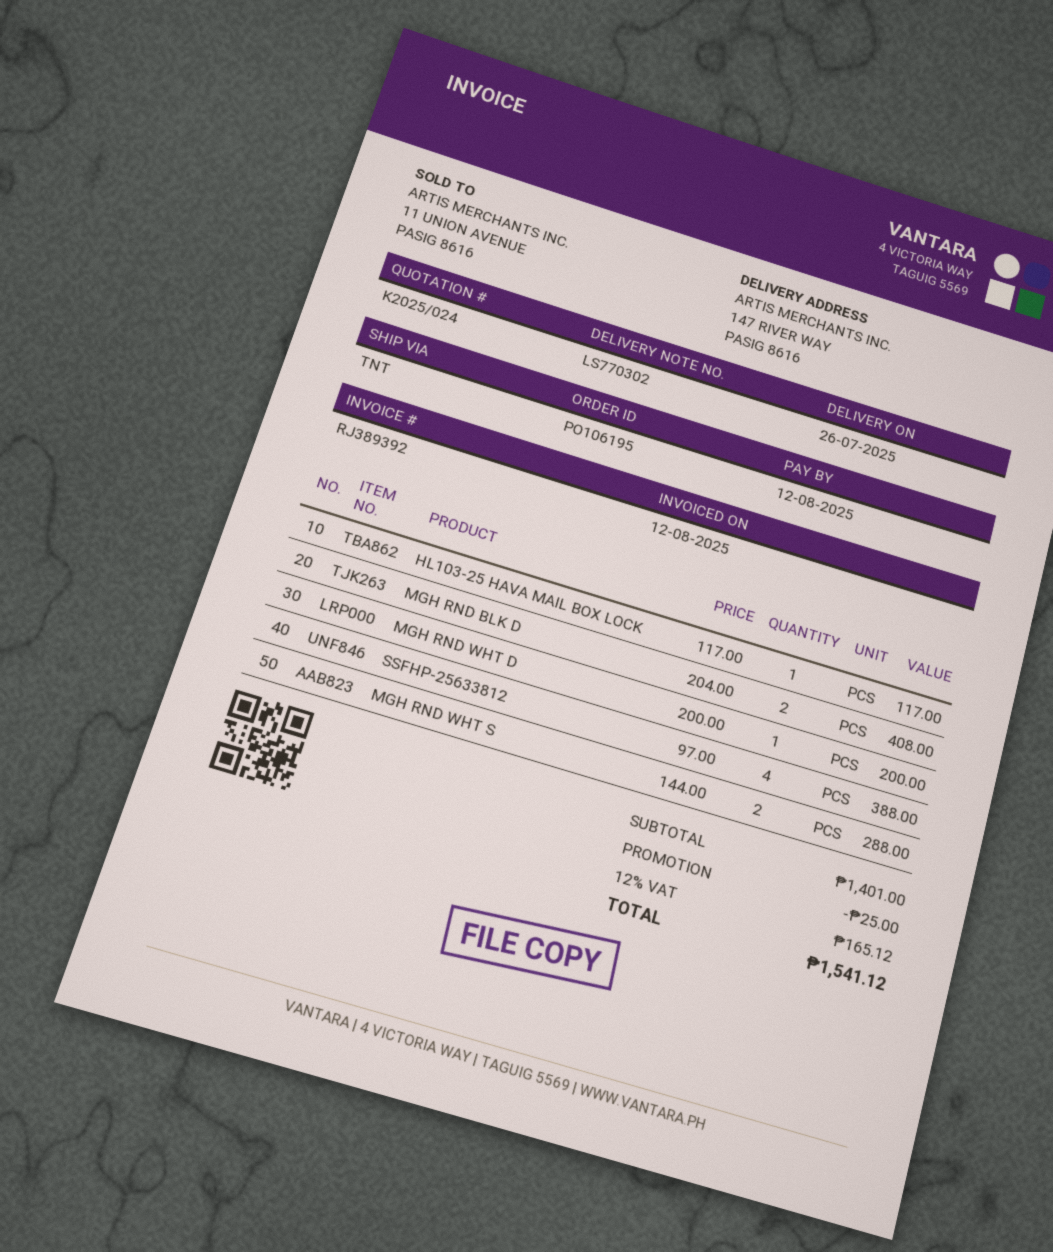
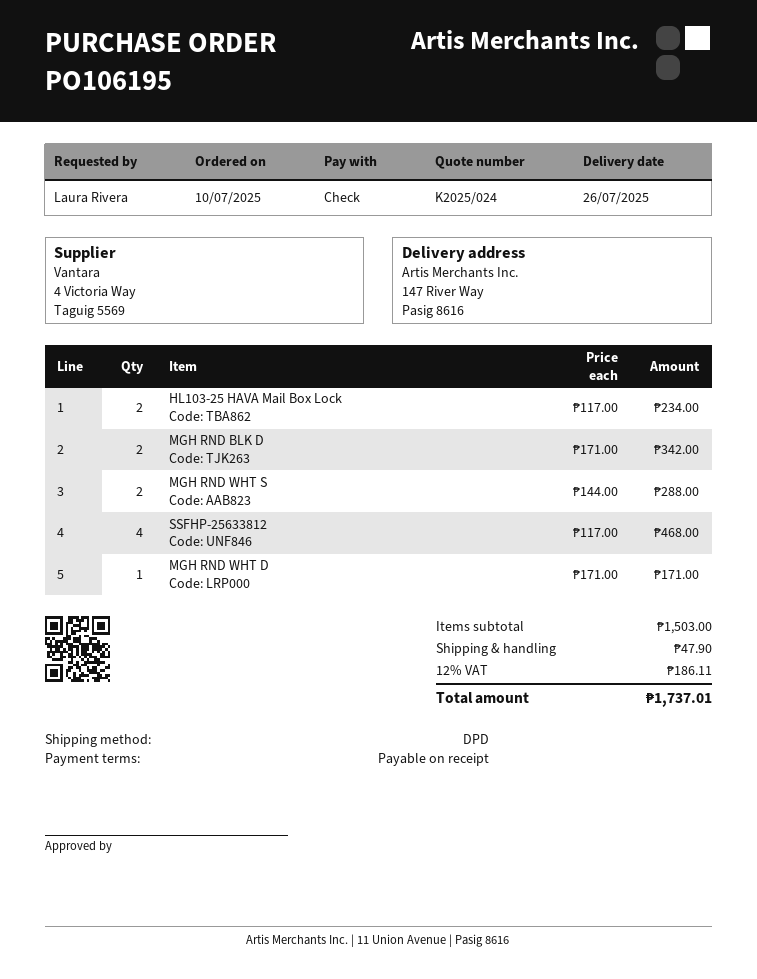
shipping method: TNT -> DPD
HL103-25 HAVA MAIL BOX LOCK: 1 x 117.00 = 117.00 -> 2 x 117.00 = 234.00
MGH RND BLK D: 2 x 204.00 = 408.00 -> 2 x 171.00 = 342.00
MGH RND WHT D: 1 x 200.00 = 200.00 -> 1 x 171.00 = 171.00
SSFHP-25633812: 4 x 97.00 = 388.00 -> 4 x 117.00 = 468.00
subtotal: 1401.00 -> 1503.00
discount: 25.00 -> none
shipping: none -> 47.90
tax: 12% = 165.12 -> 12% = 186.11
total: 1541.12 -> 1737.01

